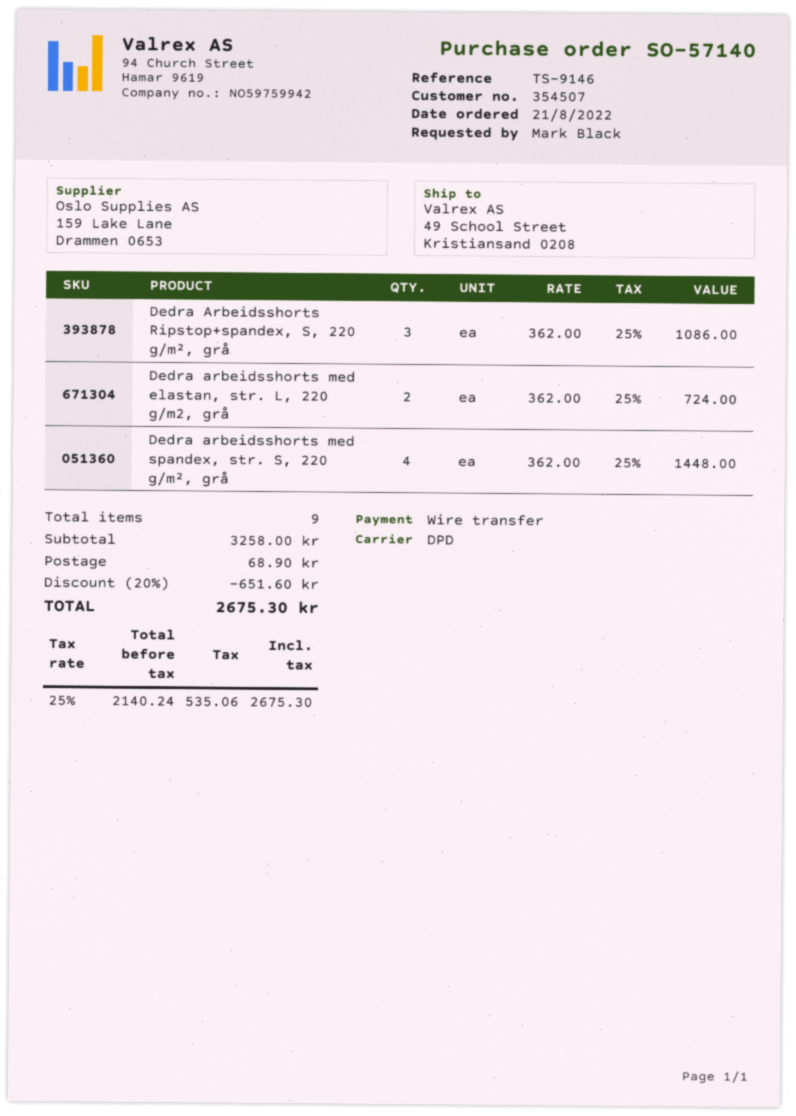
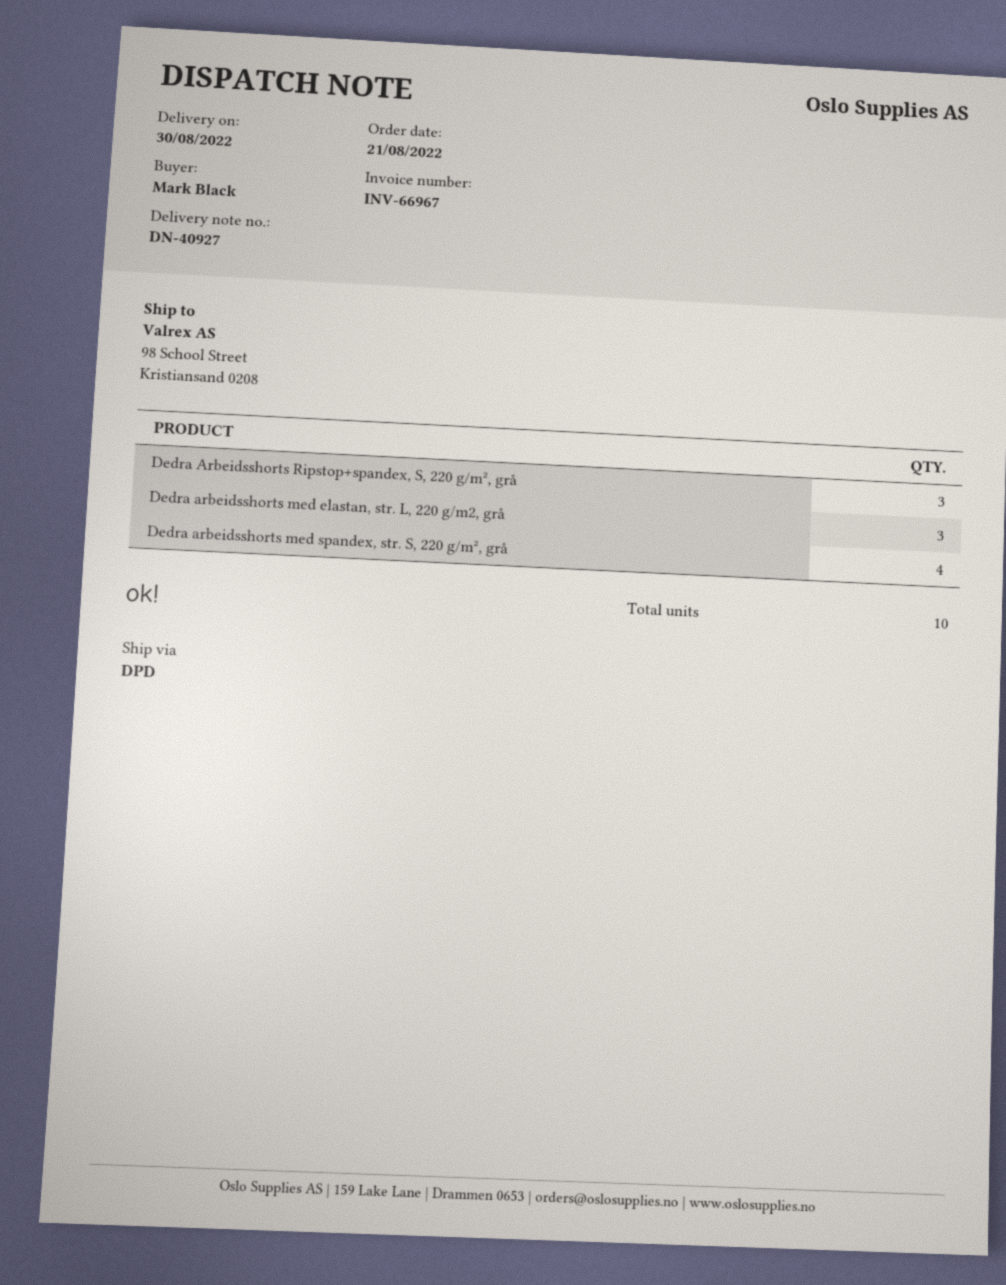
ship to: 49 School Street, Kristiansand 0208 -> 98 School Street, Kristiansand 0208
Dedra arbeidsshorts med elastan, str. L, 220 g/m2, grå: 2 -> 3
total quantity: 9 -> 10

